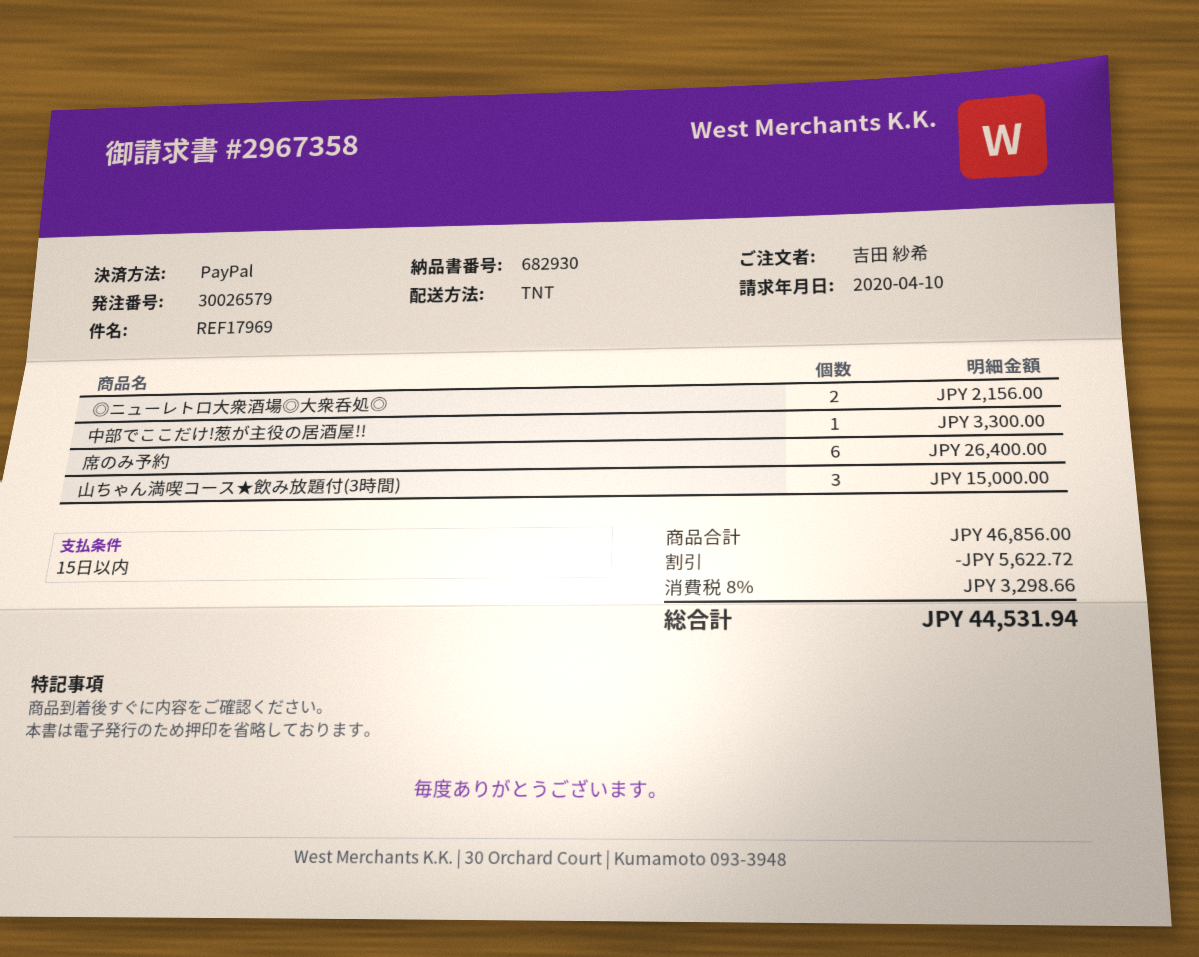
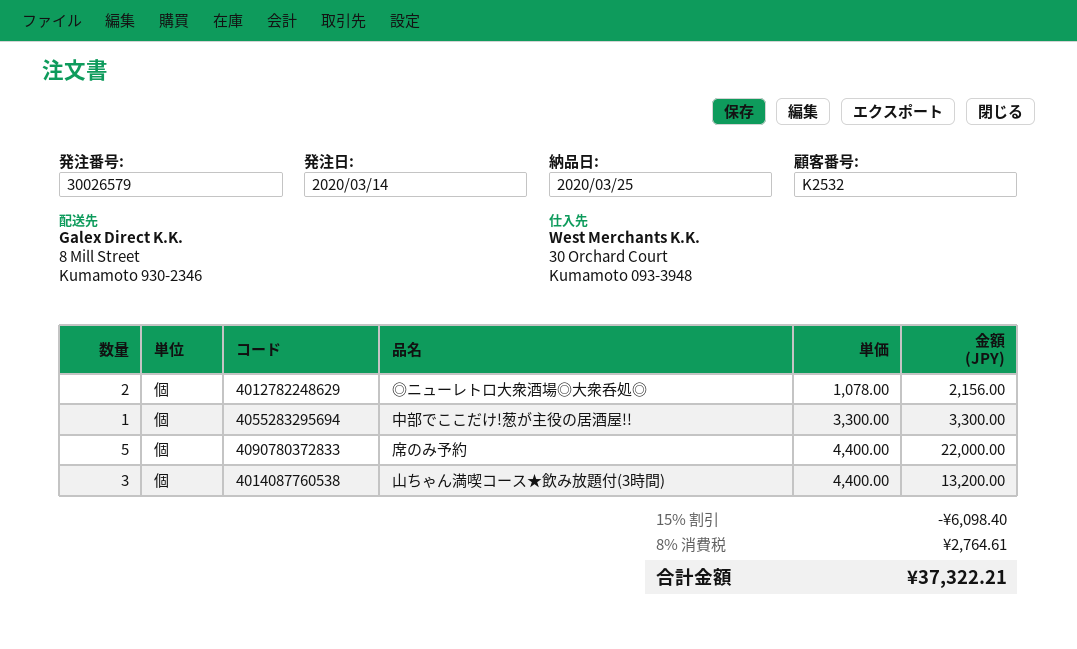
席のみ予約: 6 for 26400.00 -> 5 for 22000.00
山ちゃん満喫コース★飲み放題付(3時間): 3 for 15000.00 -> 3 for 13200.00
discount: 5622.72 -> 6098.40
tax: 8% = 3298.66 -> 8% = 2764.61
total: 44531.94 -> 37322.21

